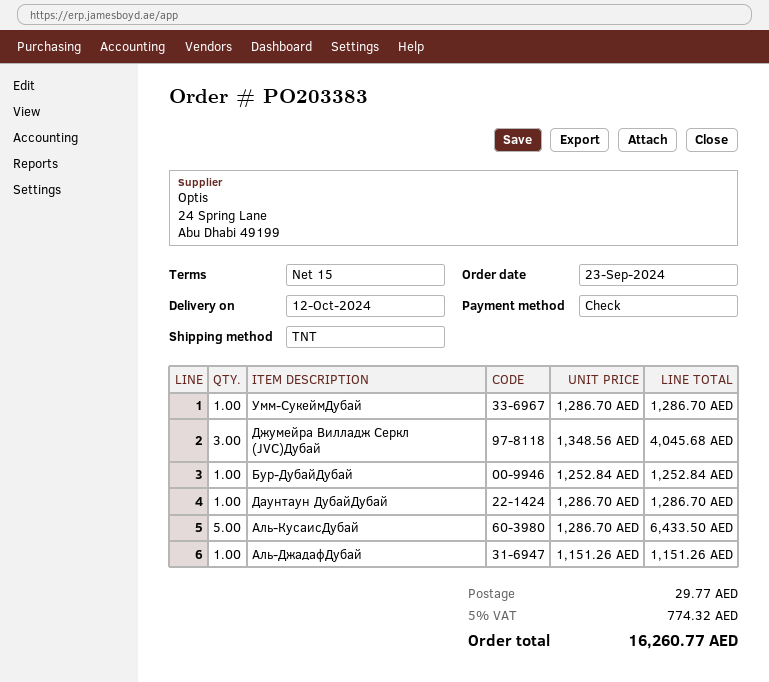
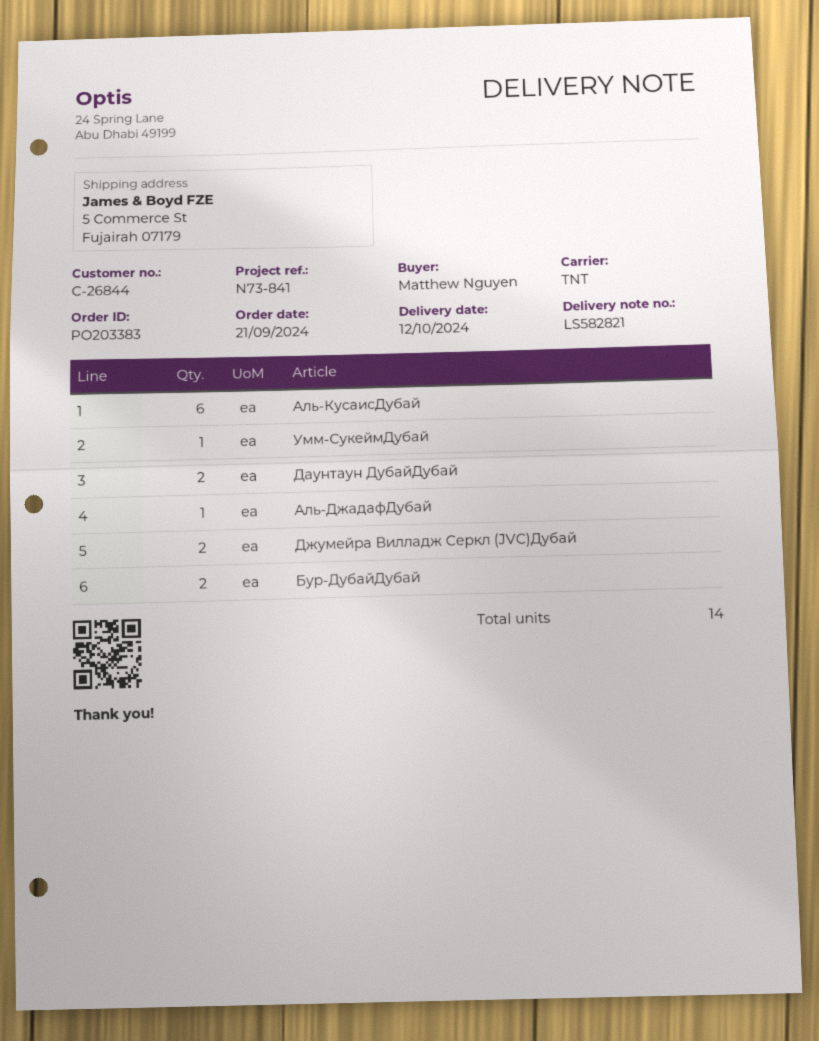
order date: 2024-09-23 -> 2024-09-21
Джумейра Вилладж Серкл (JVC)Дубай: 3 -> 2
Бур-ДубайДубай: 1 -> 2
Даунтаун ДубайДубай: 1 -> 2
Аль-КусаисДубай: 5 -> 6

